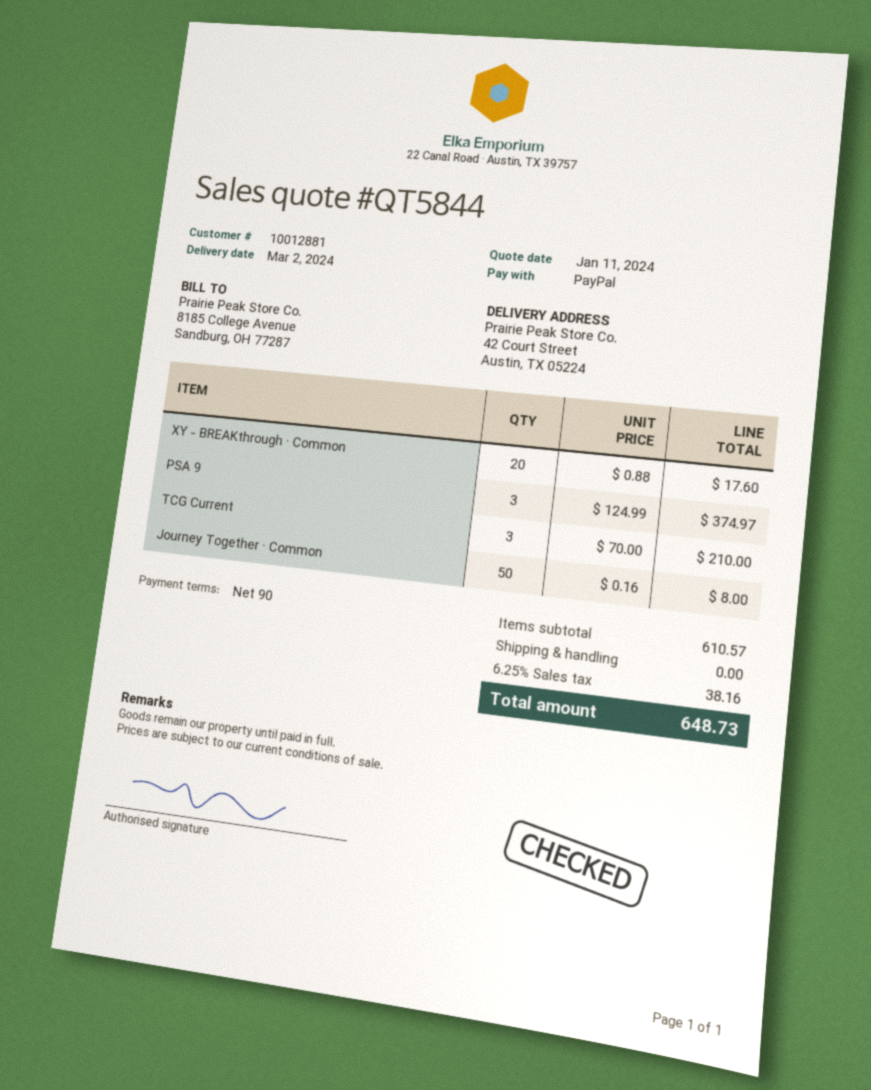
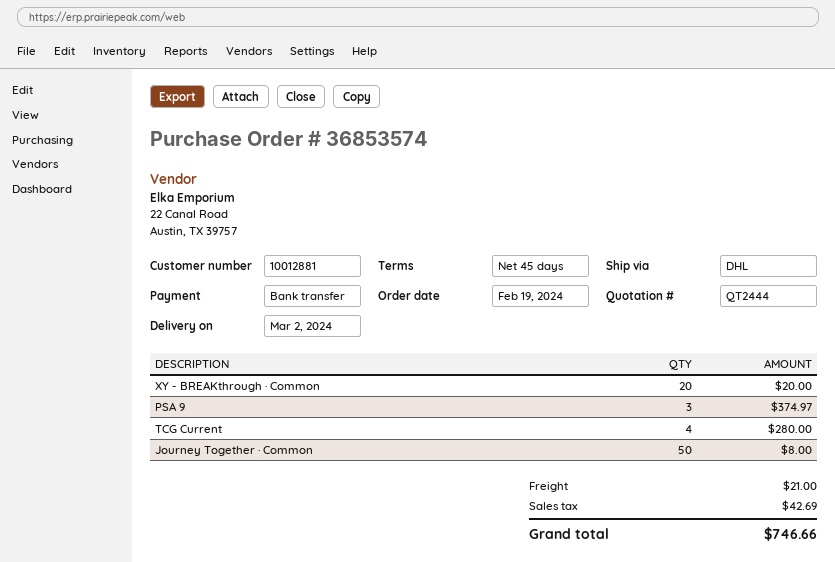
quote number: QT5844 -> QT2444
payment terms: 90 days -> 45 days
payment method: PayPal -> bank transfer
XY - BREAKthrough · Common: 20 for 17.60 -> 20 for 20.00
TCG Current: 3 for 210.00 -> 4 for 280.00
shipping: 0.00 -> 21.00
tax: 38.16 -> 42.69
total: 648.73 -> 746.66

